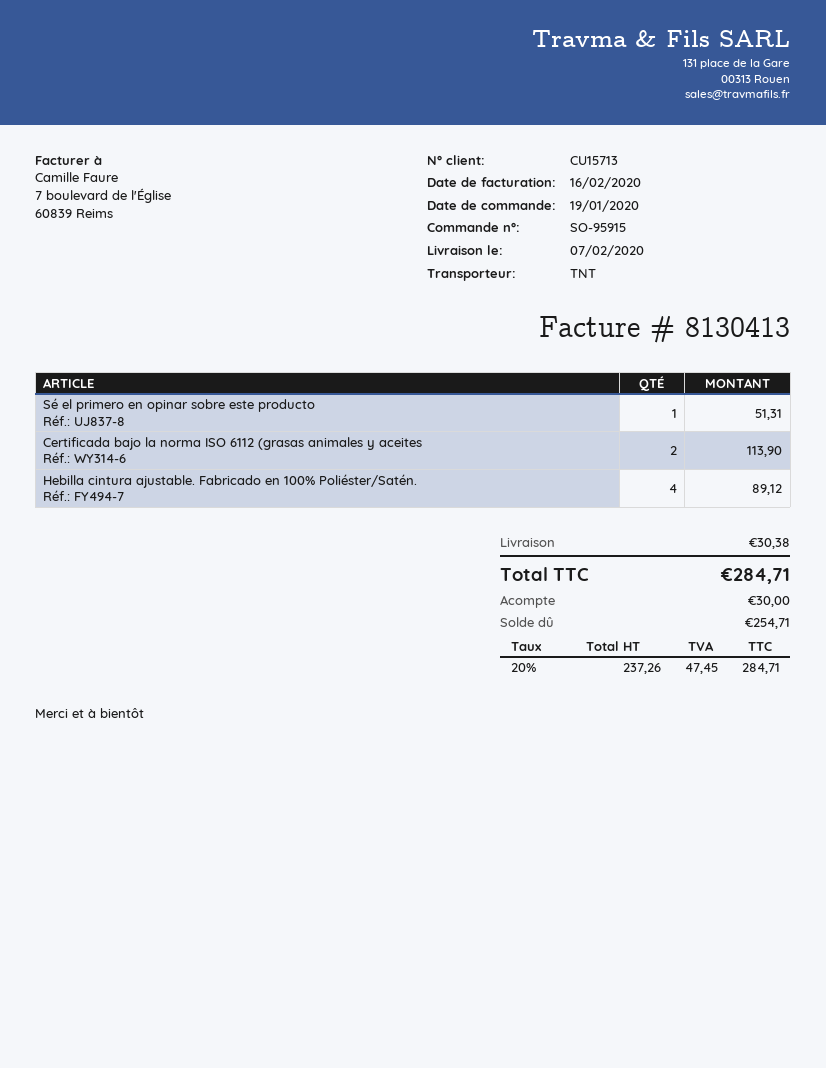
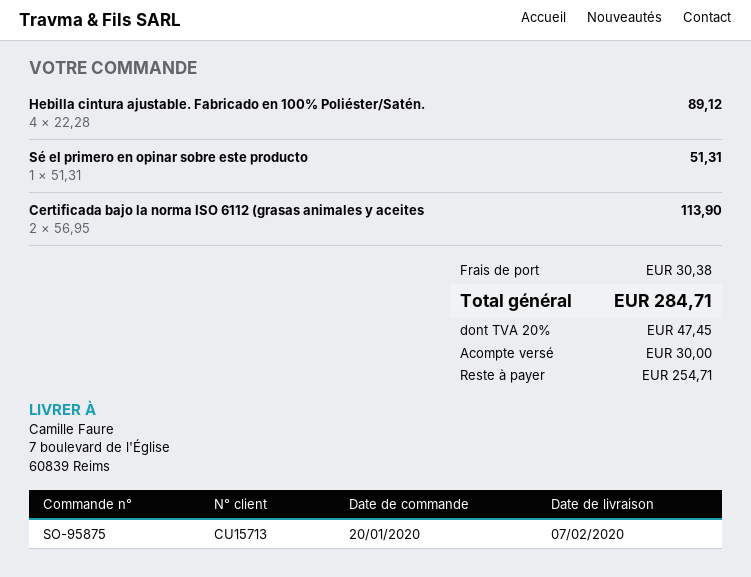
order number: SO-95915 -> SO-95875
order date: 2020-01-19 -> 2020-01-20

